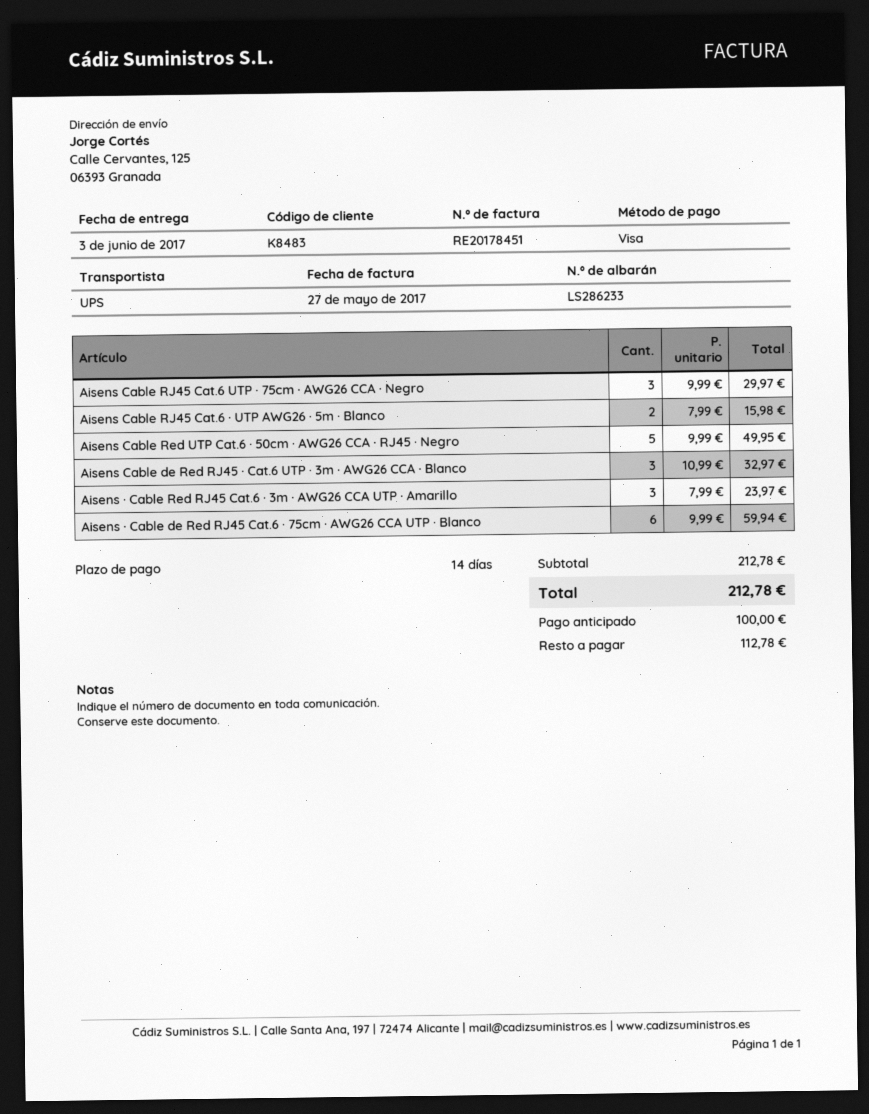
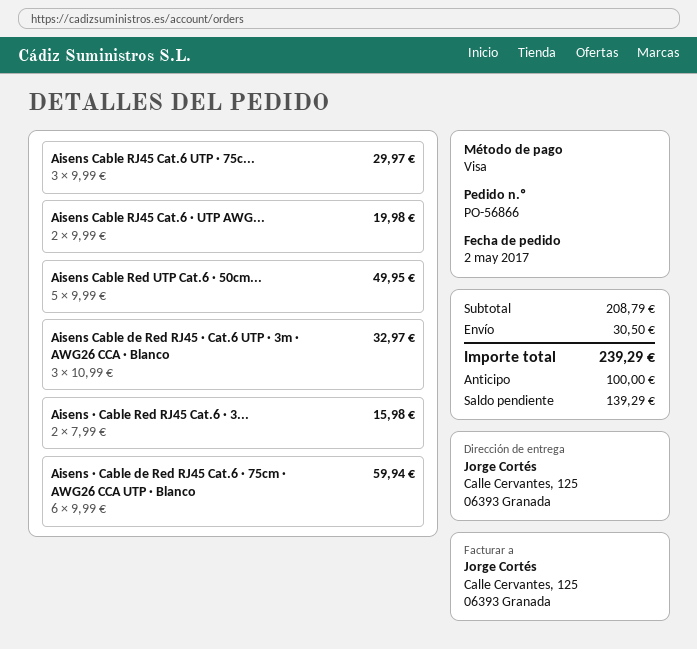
Aisens Cable RJ45 Cat.6 · UTP AWG26 · 5m · Blanco: 2 x 7.99 = 15.98 -> 2 x 9.99 = 19.98
Aisens · Cable Red RJ45 Cat.6 · 3m · AWG26 CCA UTP · Amarillo: 3 x 7.99 = 23.97 -> 2 x 7.99 = 15.98
subtotal: 212.78 -> 208.79
shipping: none -> 30.50
total: 212.78 -> 239.29
balance: 112.78 -> 139.29

